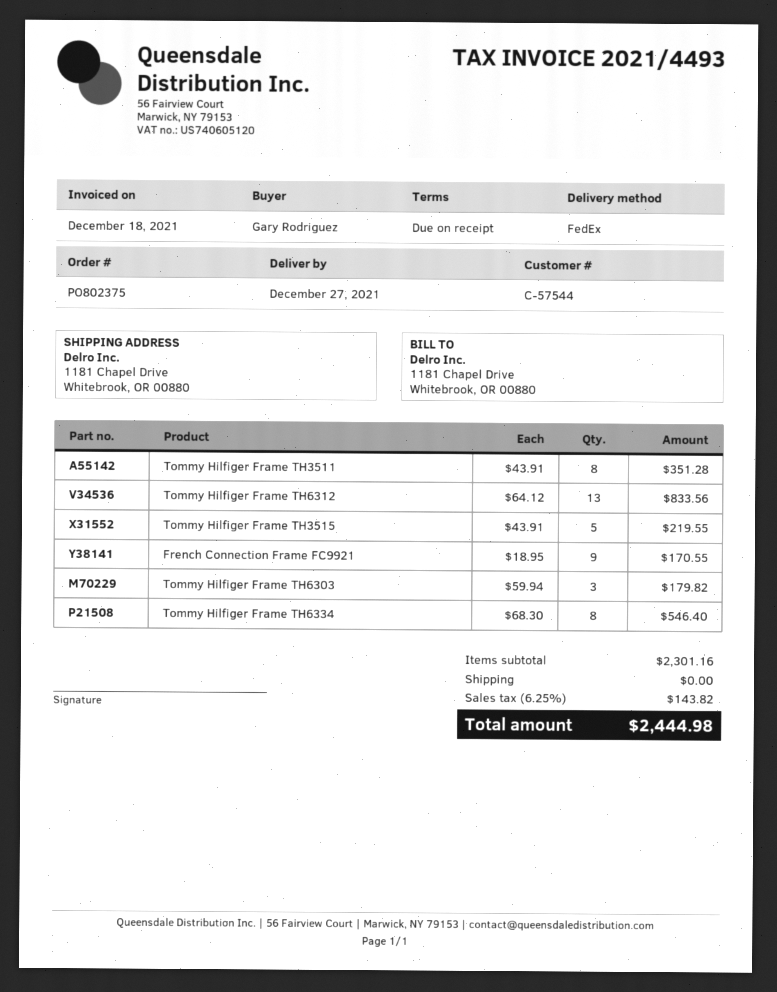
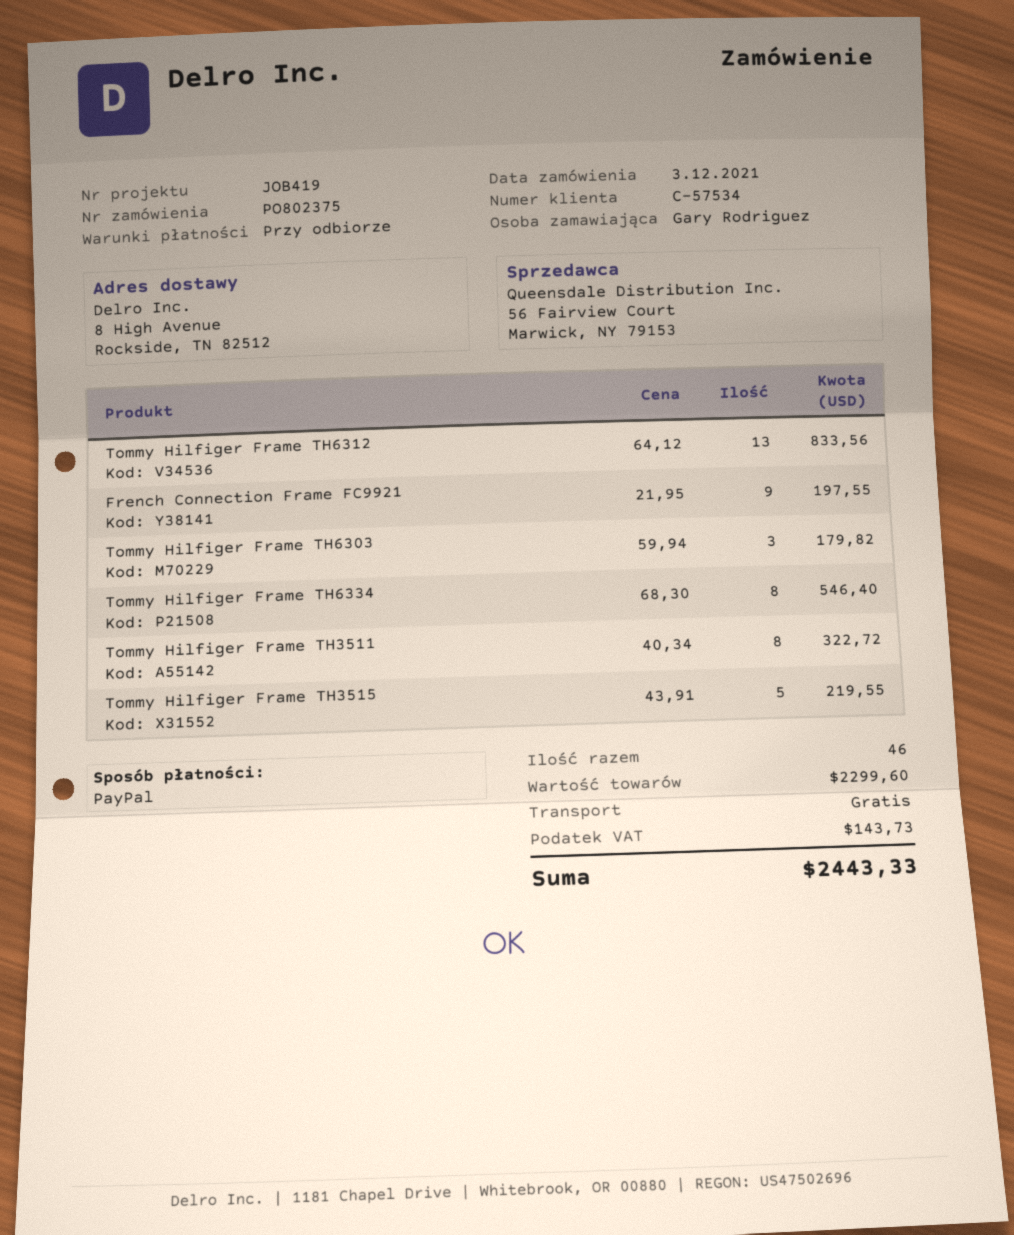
customer number: C-57544 -> C-57534
ship to: 1181 Chapel Drive, Whitebrook, OR 00880 -> 8 High Avenue, Rockside, TN 82512
Tommy Hilfiger Frame TH3511: 8 x 43.91 = 351.28 -> 8 x 40.34 = 322.72
French Connection Frame FC9921: 9 x 18.95 = 170.55 -> 9 x 21.95 = 197.55
subtotal: 2301.16 -> 2299.60
tax: 143.82 -> 143.73
total: 2444.98 -> 2443.33

